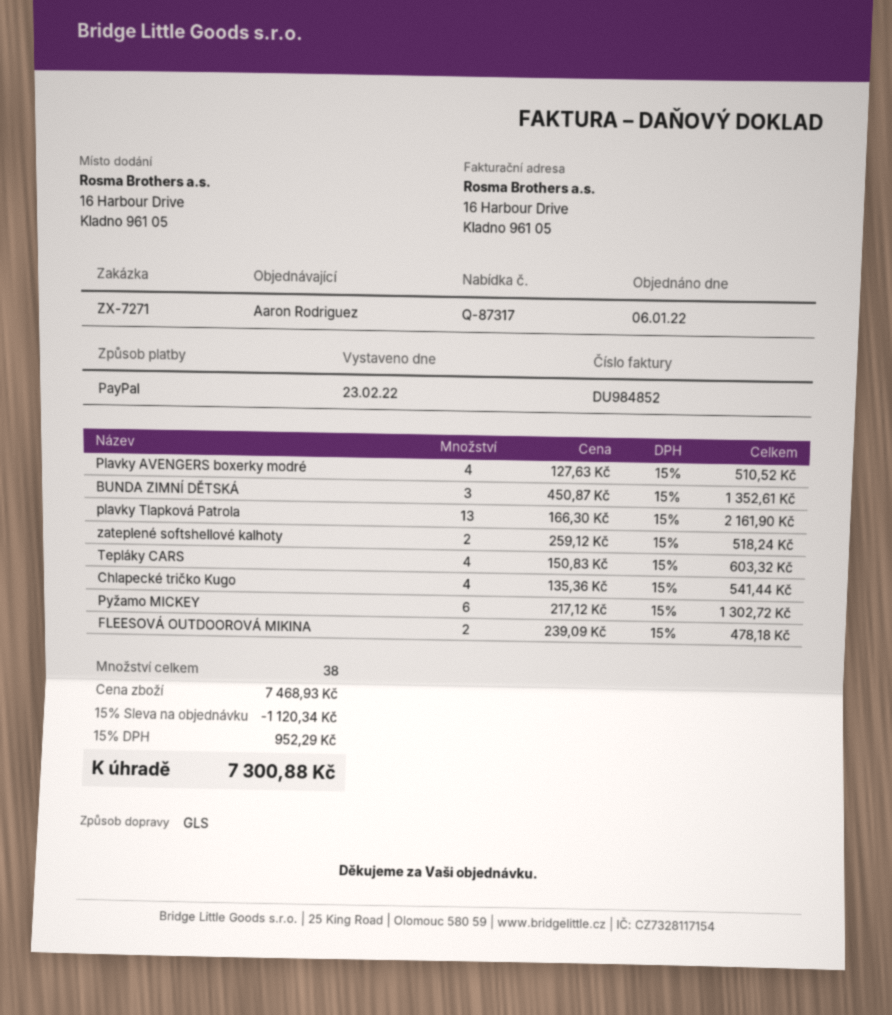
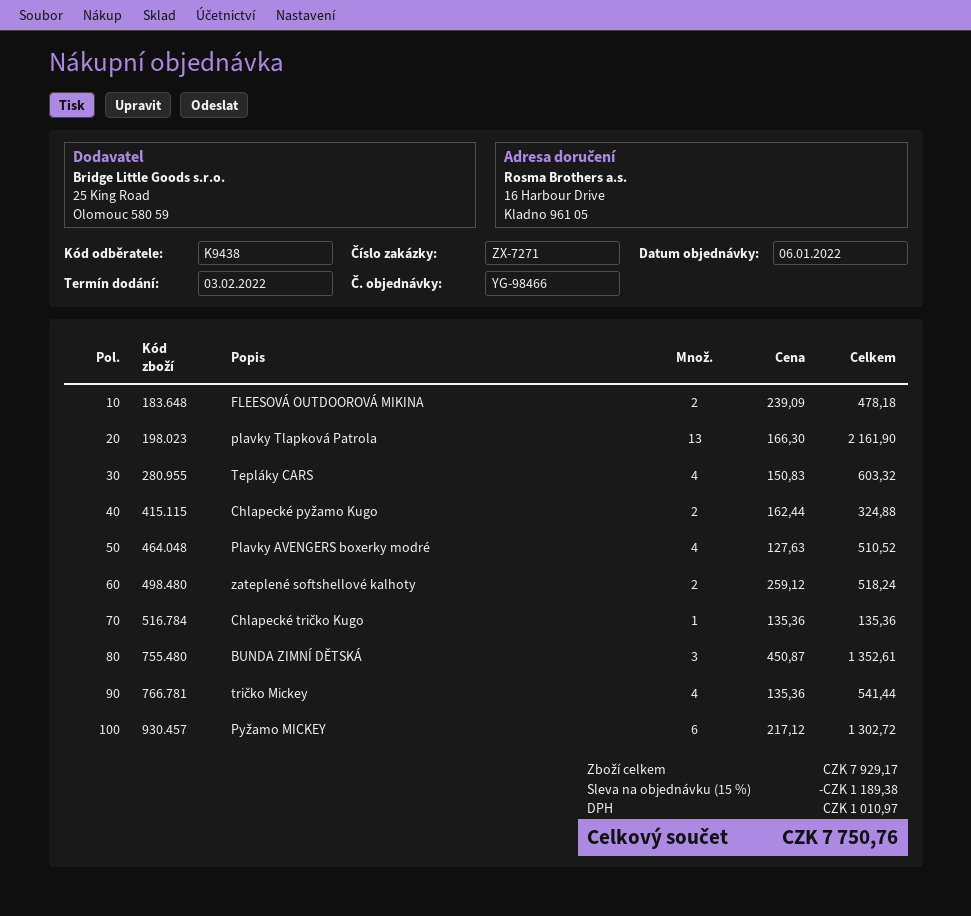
Chlapecké tričko Kugo: 4 x 135.36 = 541.44 -> 1 x 135.36 = 135.36
Chlapecké pyžamo Kugo: none -> 2 x 162.44 = 324.88
tričko Mickey: none -> 4 x 135.36 = 541.44
subtotal: 7468.93 -> 7929.17
discount: 15% = 1120.34 -> 15% = 1189.38
tax: 952.29 -> 1010.97
total: 7300.88 -> 7750.76

